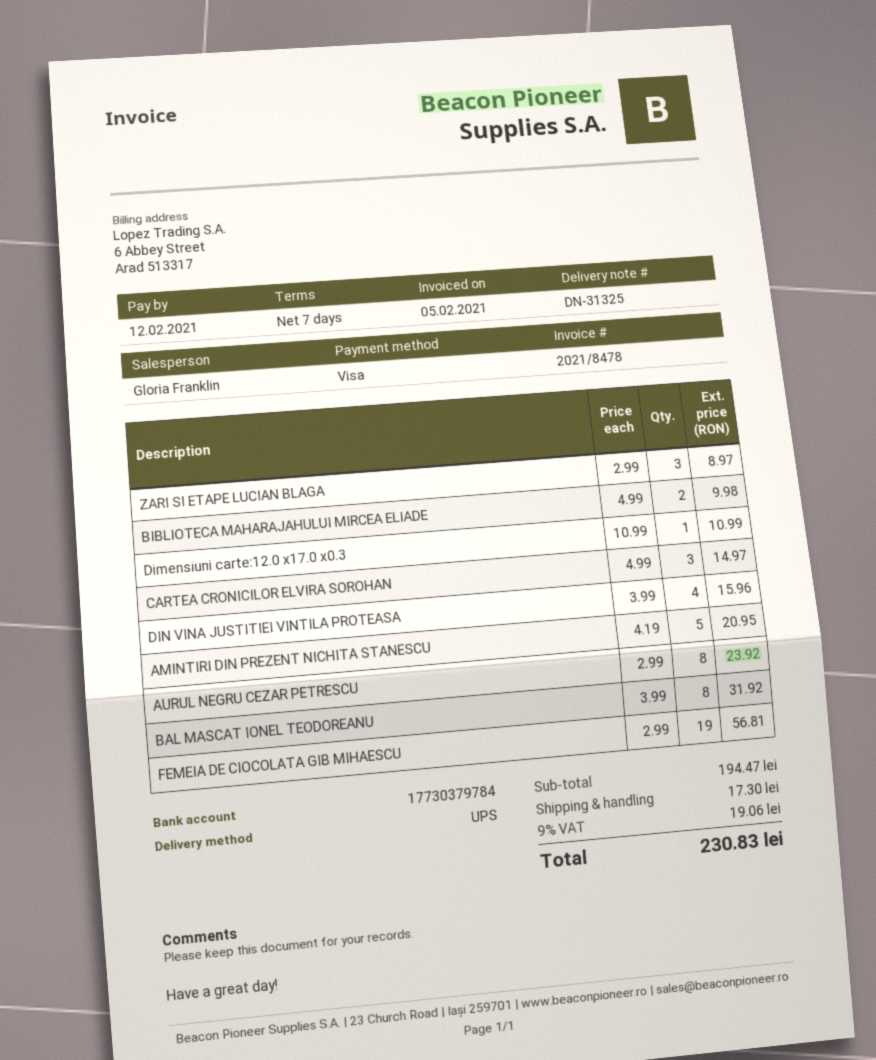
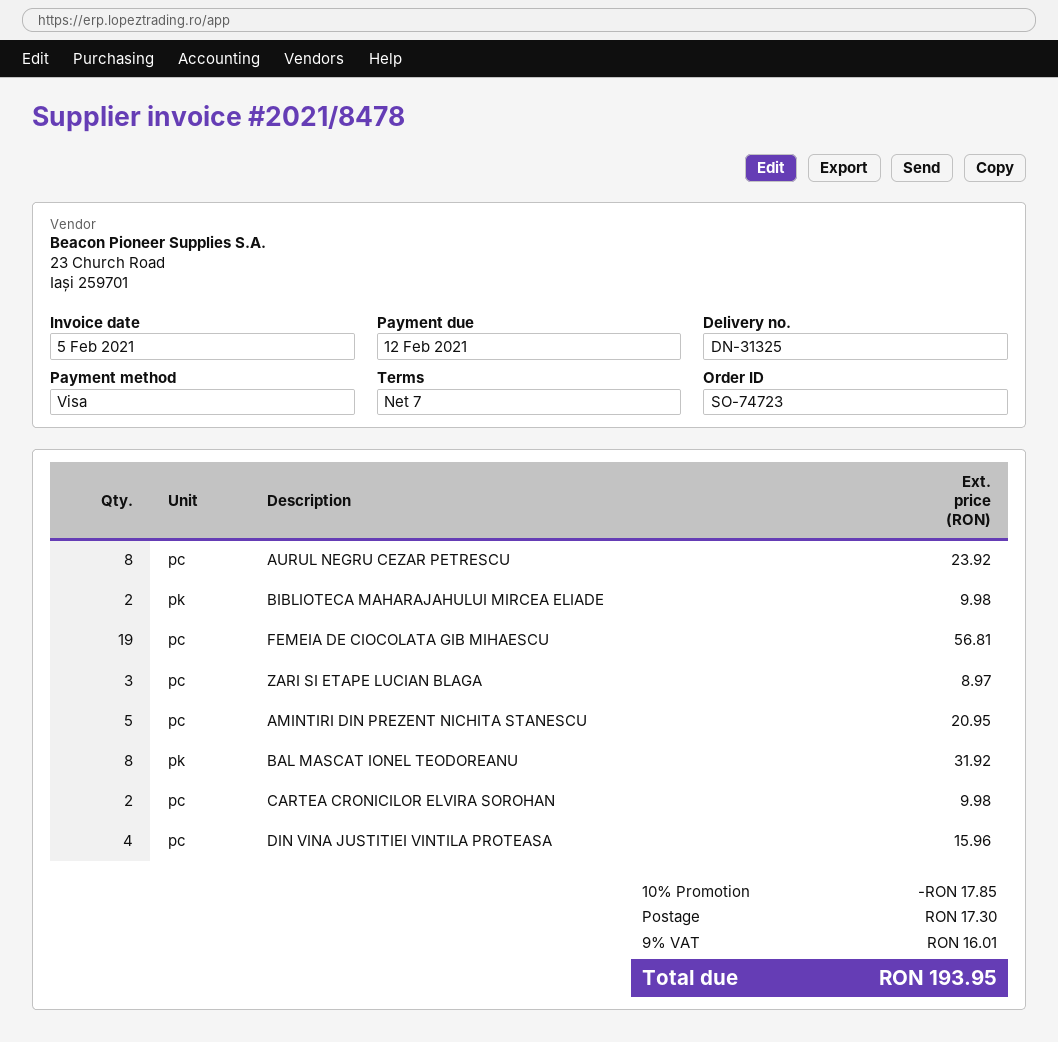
Dimensiuni carte:12.0 x17.0 x0.3: 1 for 10.99 -> none
CARTEA CRONICILOR ELVIRA SOROHAN: 3 for 14.97 -> 2 for 9.98
discount: none -> 10% = 17.85
tax: 9% = 19.06 -> 9% = 16.01
total: 230.83 -> 193.95

